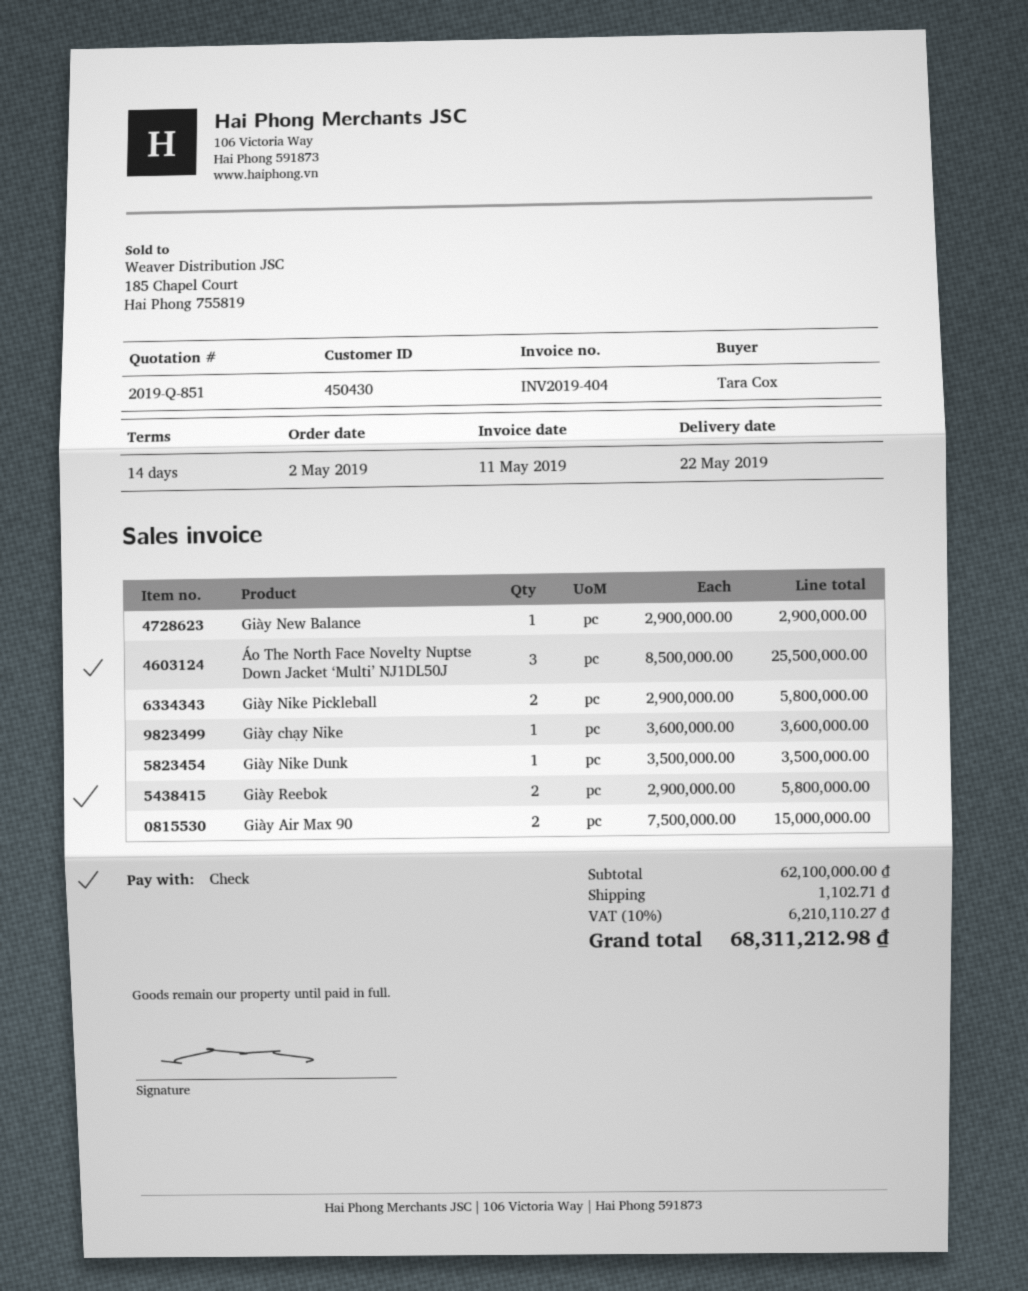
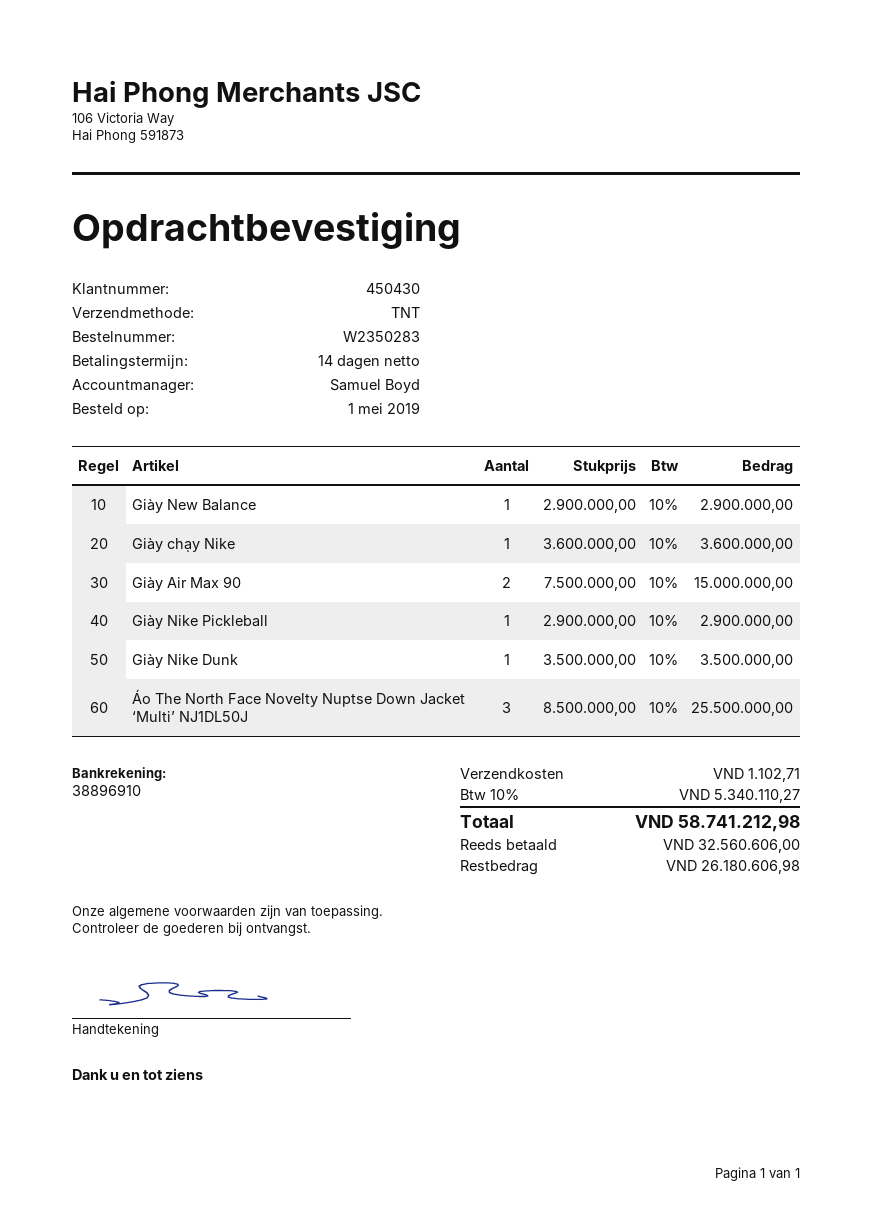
order date: 2019-05-02 -> 2019-05-01
Giày Nike Pickleball: 2 x 2900000.00 = 5800000.00 -> 1 x 2900000.00 = 2900000.00
Giày Reebok: 2 x 2900000.00 = 5800000.00 -> none
tax: 10% = 6210110.27 -> 10% = 5340110.27
total: 68311212.98 -> 58741212.98

